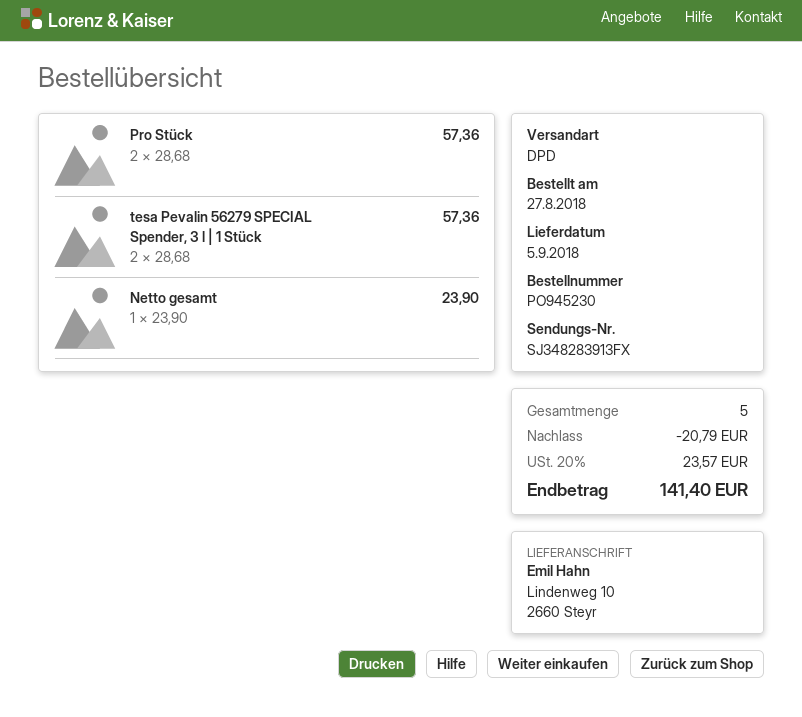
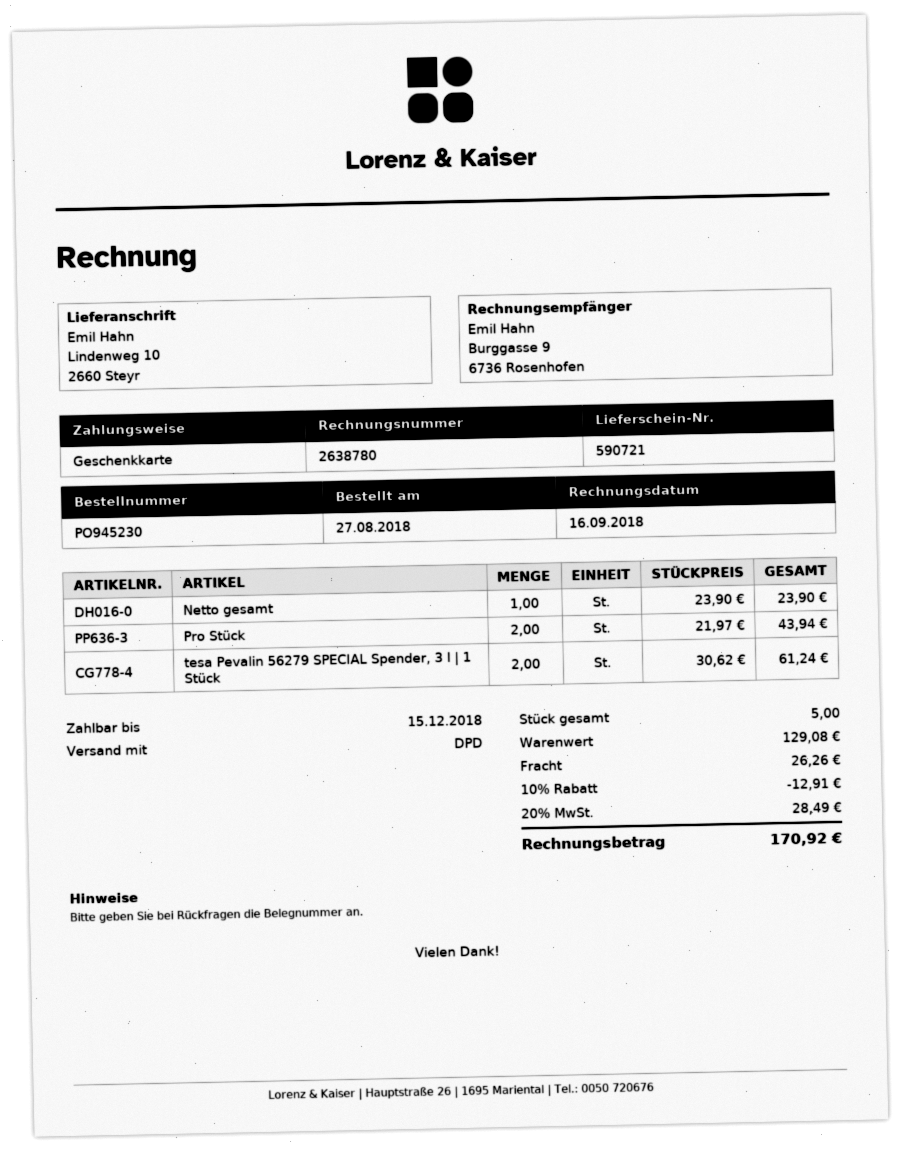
Pro Stück: 2 x 28.68 = 57.36 -> 2 x 21.97 = 43.94
tesa Pevalin 56279 SPECIAL Spender, 3 l | 1 Stück: 2 x 28.68 = 57.36 -> 2 x 30.62 = 61.24
discount: 20.79 -> 12.91
shipping: none -> 26.26
tax: 20% = 23.57 -> 20% = 28.49
total: 141.40 -> 170.92

